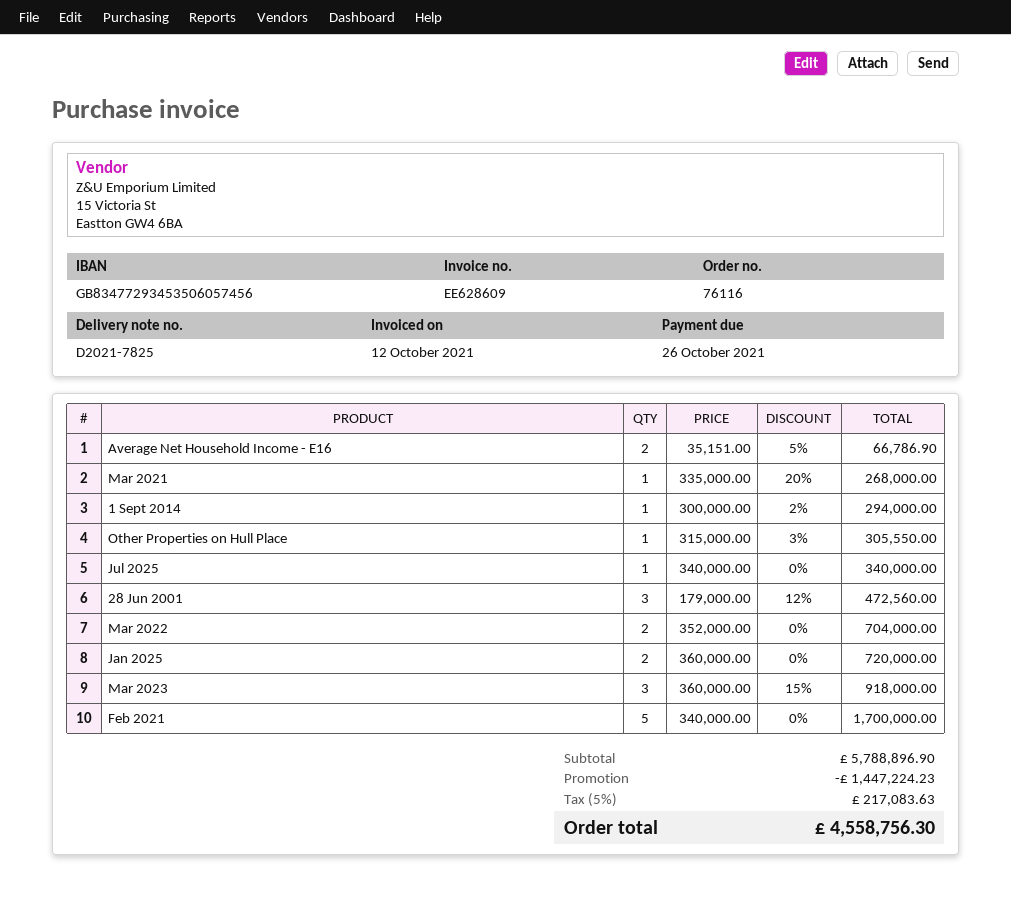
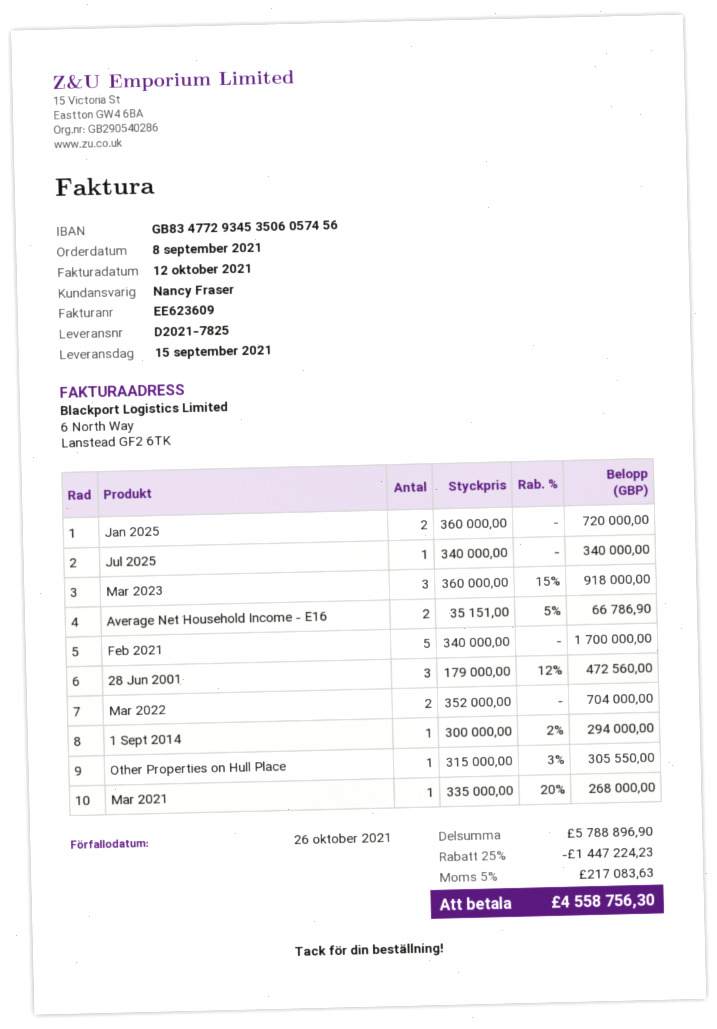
invoice number: EE628609 -> EE623609

